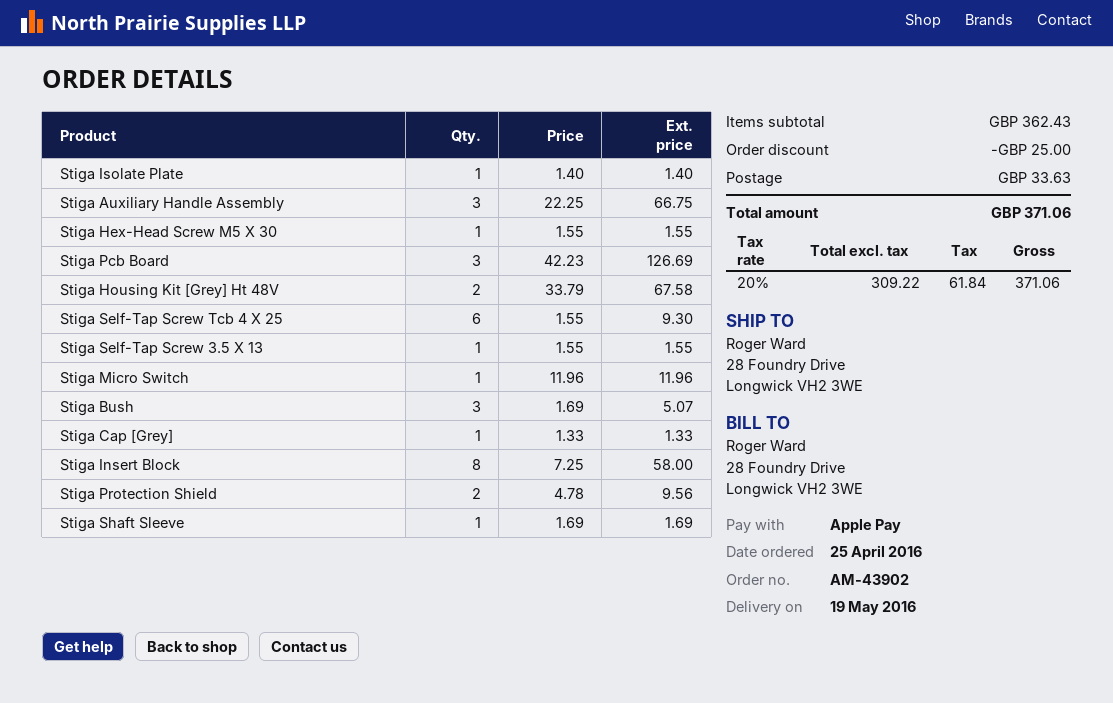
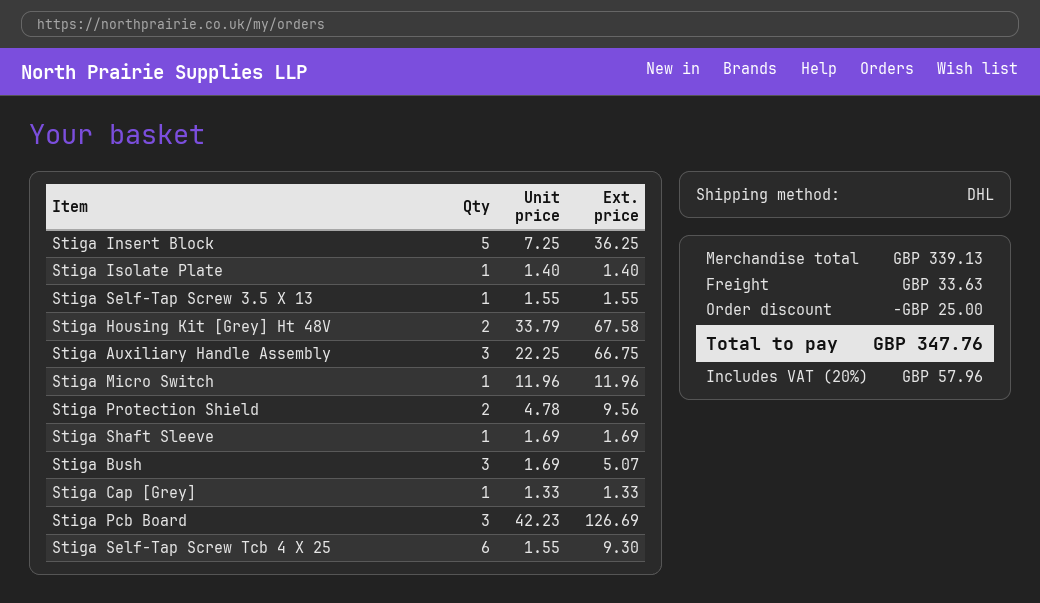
Stiga Hex-Head Screw M5 X 30: 1 x 1.55 = 1.55 -> none
Stiga Insert Block: 8 x 7.25 = 58.00 -> 5 x 7.25 = 36.25
subtotal: 362.43 -> 339.13
tax: 20% = 61.84 -> 20% = 57.96
total: 371.06 -> 347.76

